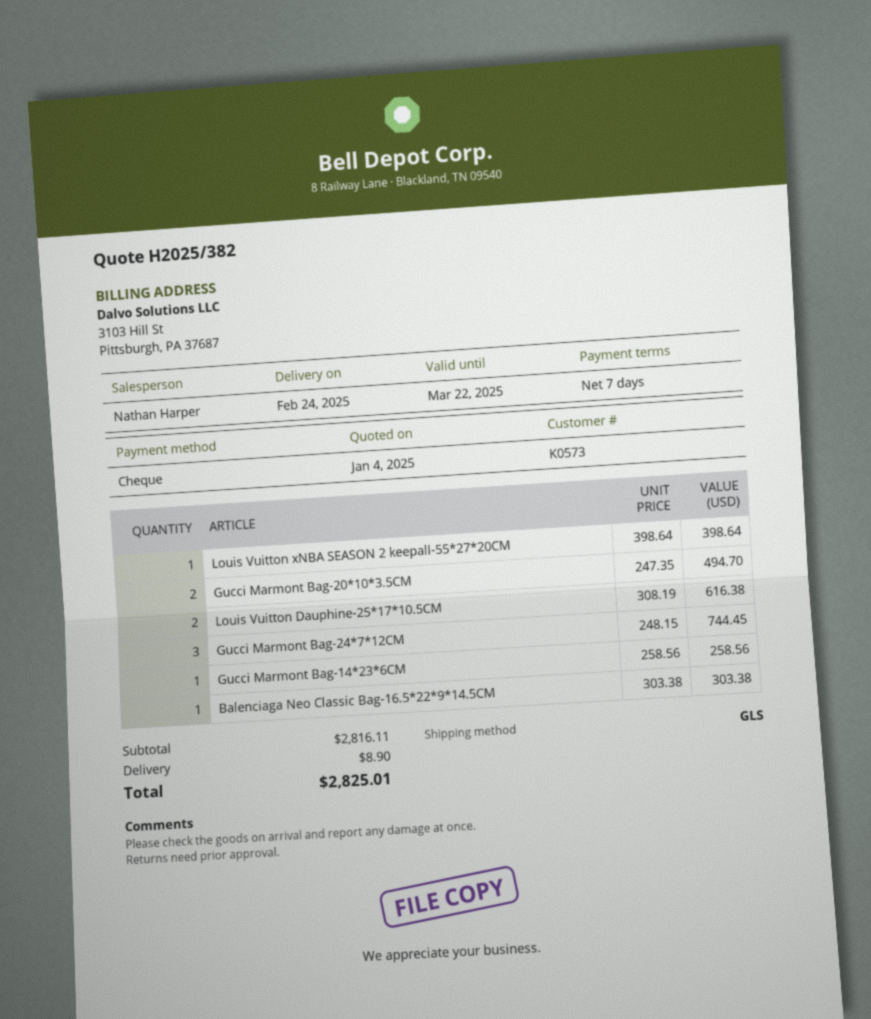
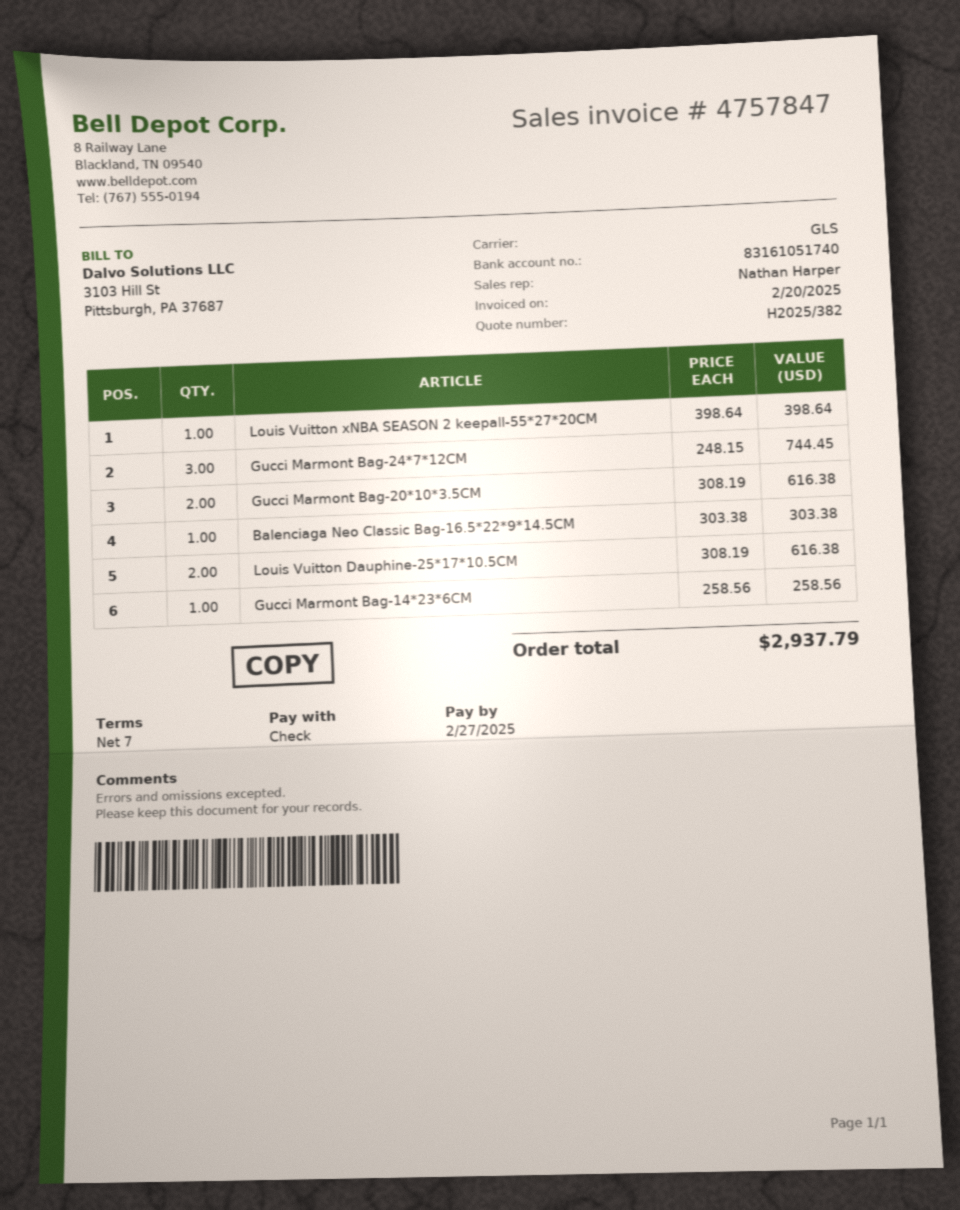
Gucci Marmont Bag-20*10*3.5CM: 2 x 247.35 = 494.70 -> 2 x 308.19 = 616.38
shipping: 8.90 -> none
total: 2825.01 -> 2937.79

